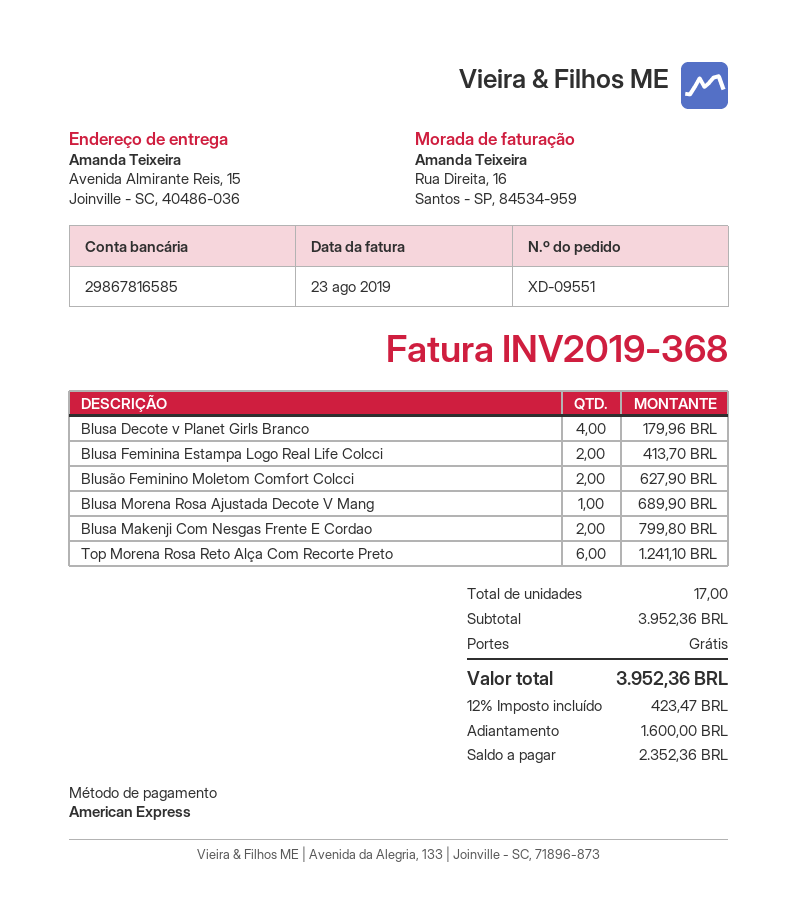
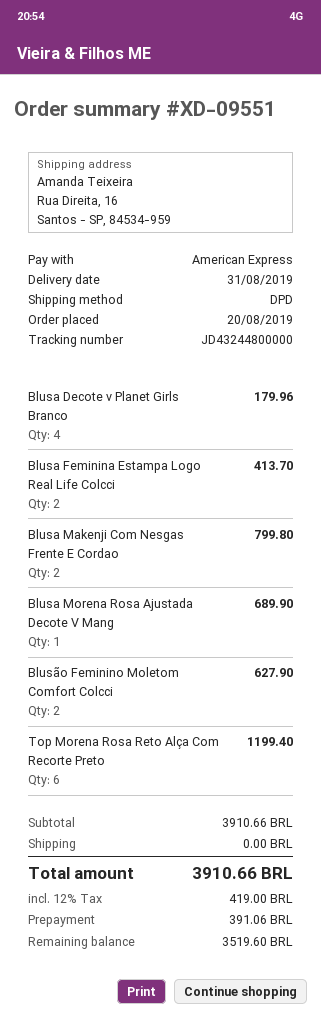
ship to: Avenida Almirante Reis, 15, Joinville - SC, 40486-036 -> Rua Direita, 16, Santos - SP, 84534-959
Top Morena Rosa Reto Alça Com Recorte Preto: 6 for 1241.10 -> 6 for 1199.40
subtotal: 3952.36 -> 3910.66
tax: 12% = 423.47 -> 12% = 419.00
total: 3952.36 -> 3910.66
deposit: 1600.00 -> 391.06
balance: 2352.36 -> 3519.60

